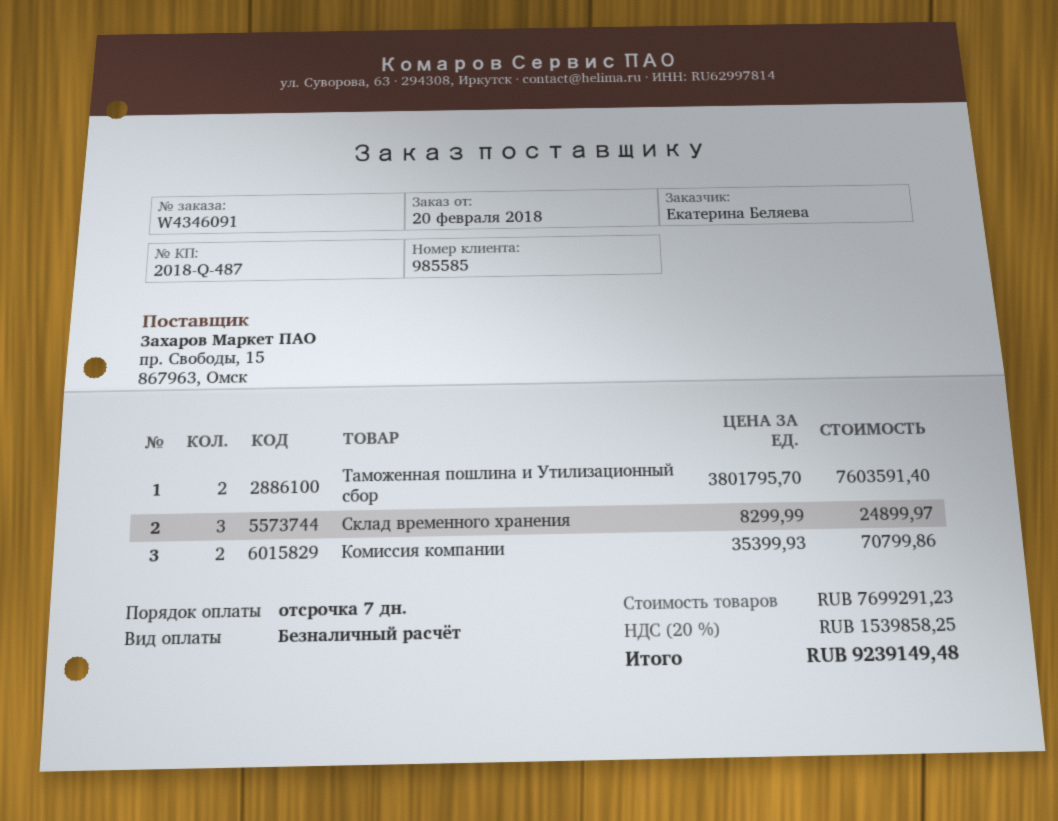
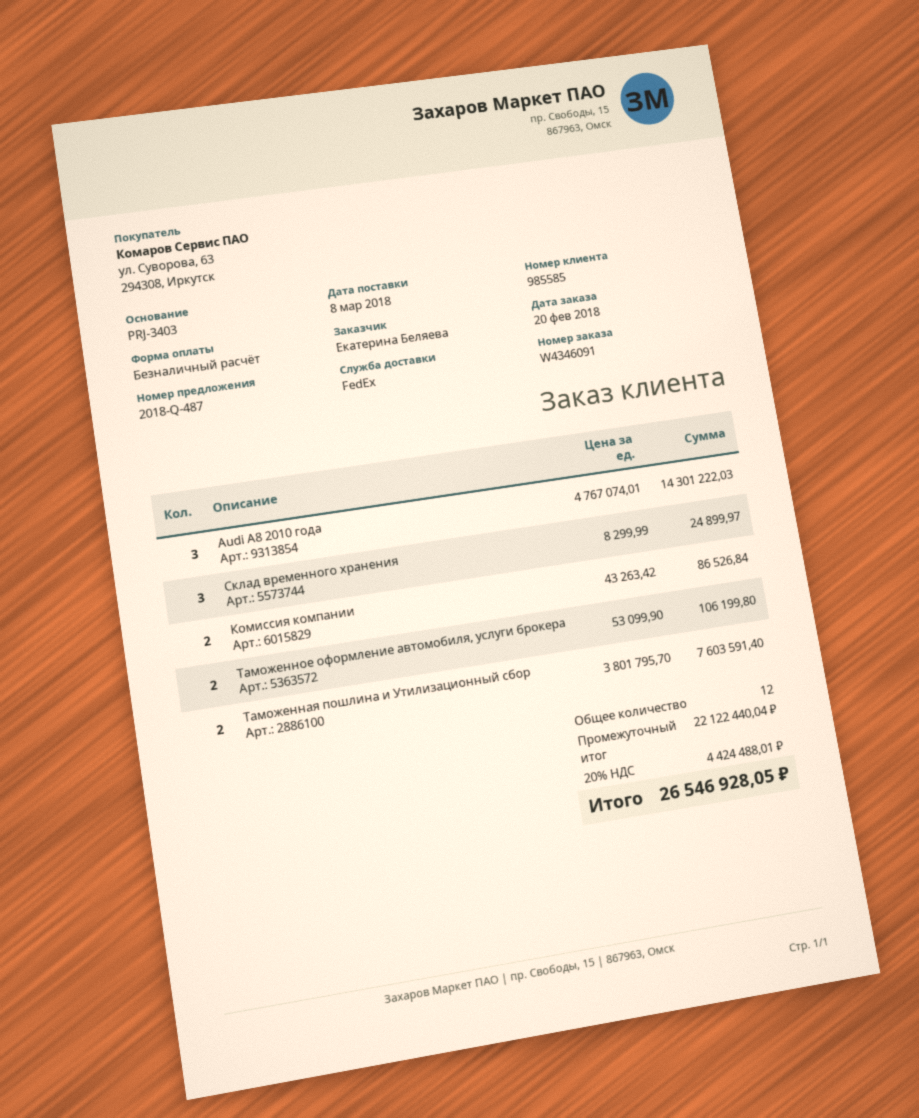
Комиссия компании: 2 x 35399.93 = 70799.86 -> 2 x 43263.42 = 86526.84
Audi A8 2010 года: none -> 3 x 4767074.01 = 14301222.03
Таможенное оформление автомобиля, услуги брокера: none -> 2 x 53099.90 = 106199.80
subtotal: 7699291.23 -> 22122440.04
tax: 20% = 1539858.25 -> 20% = 4424488.01
total: 9239149.48 -> 26546928.05

